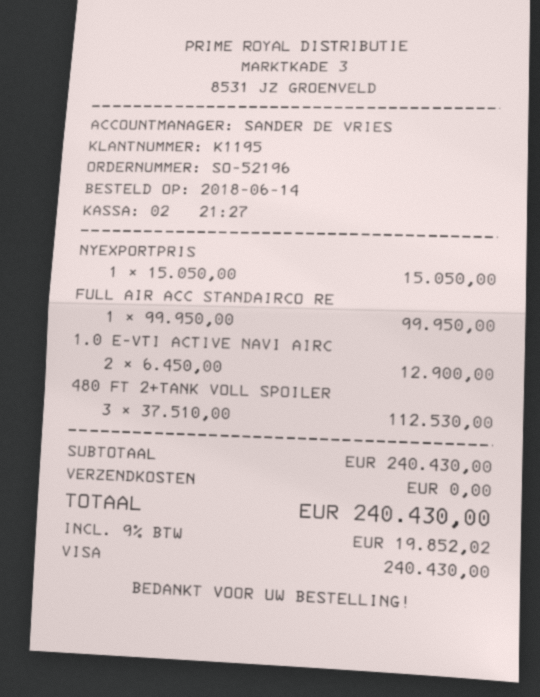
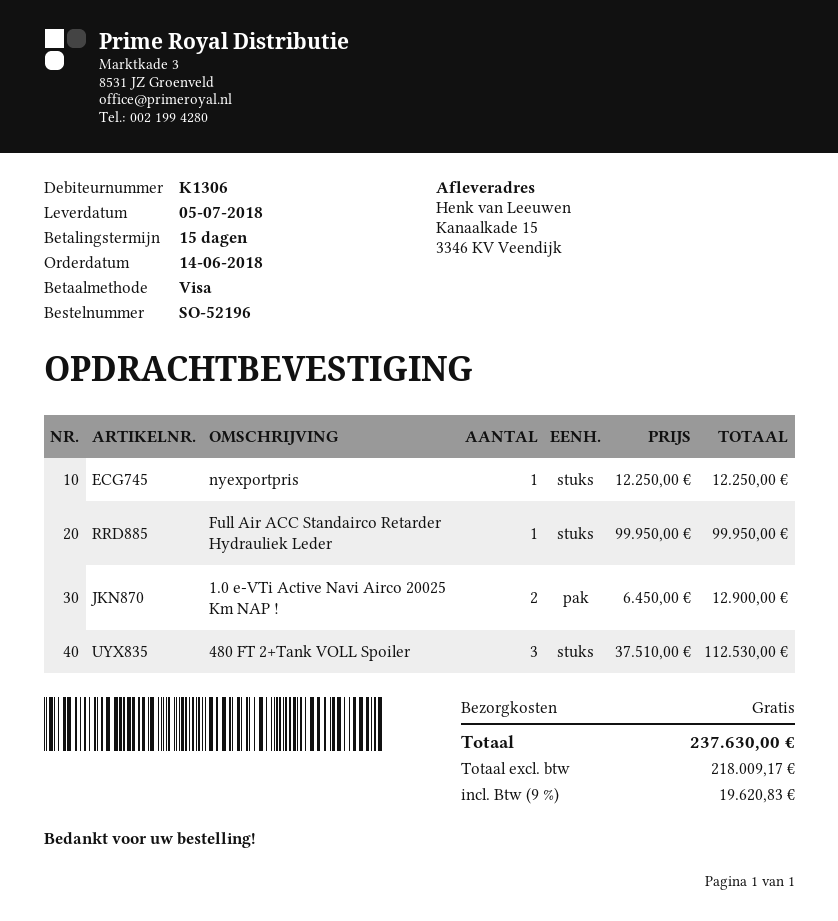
customer number: K1195 -> K1306
NYEXPORTPRIS: 1 x 15050.00 = 15050.00 -> 1 x 12250.00 = 12250.00
tax: 9% = 19852.02 -> 9% = 19620.83
total: 240430.00 -> 237630.00

